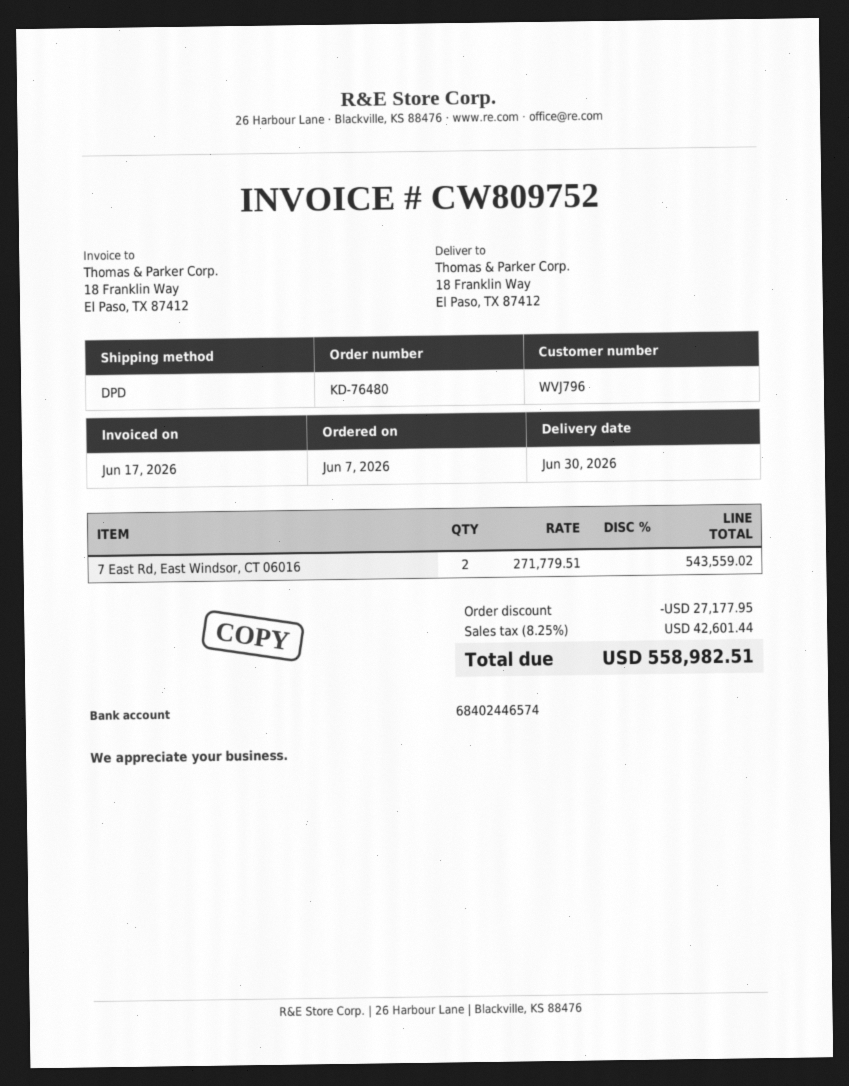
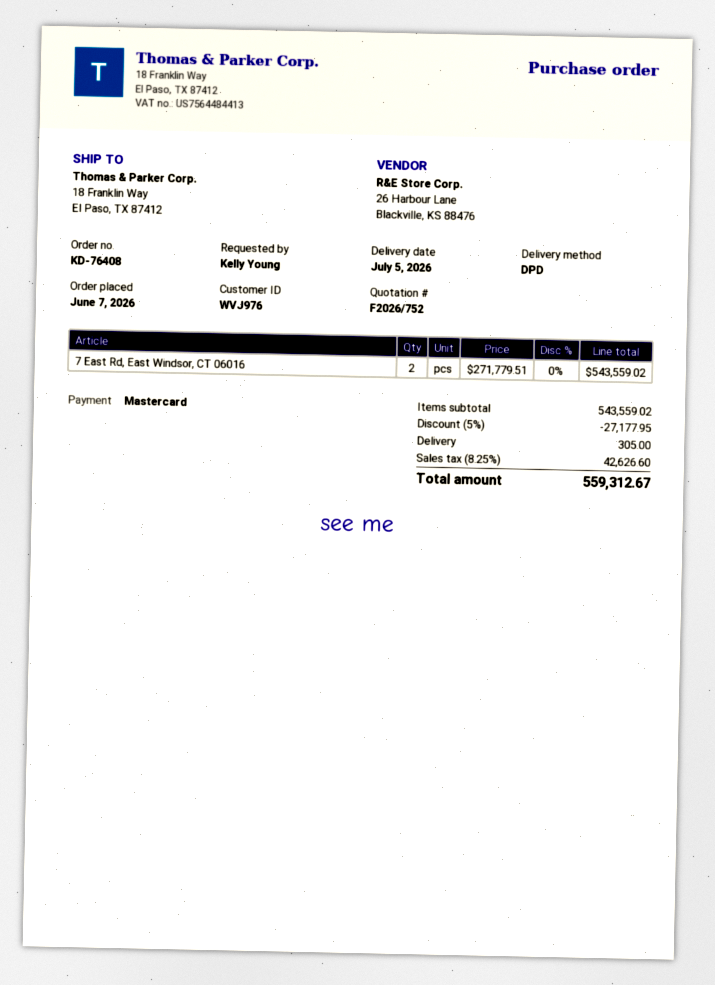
order number: KD-76480 -> KD-76408
delivery date: 2026-06-30 -> 2026-07-05
customer number: WVJ796 -> WVJ976
shipping: none -> 305.00
tax: 8.25% = 42601.44 -> 8.25% = 42626.60
total: 558982.51 -> 559312.67

